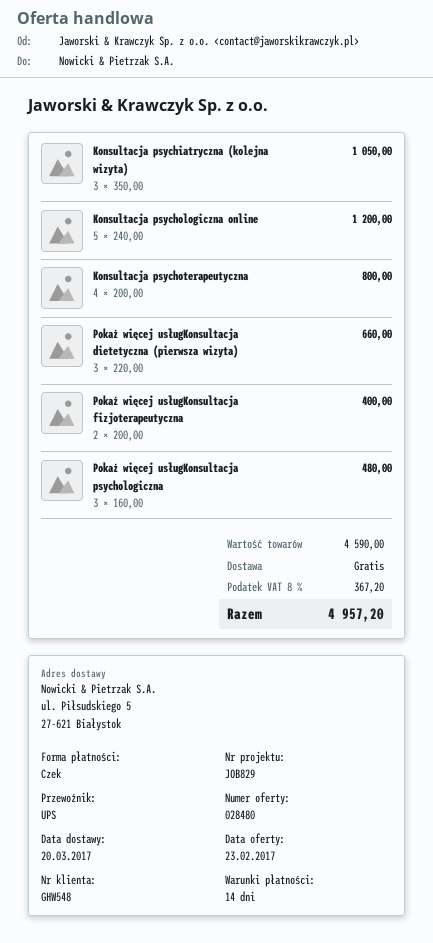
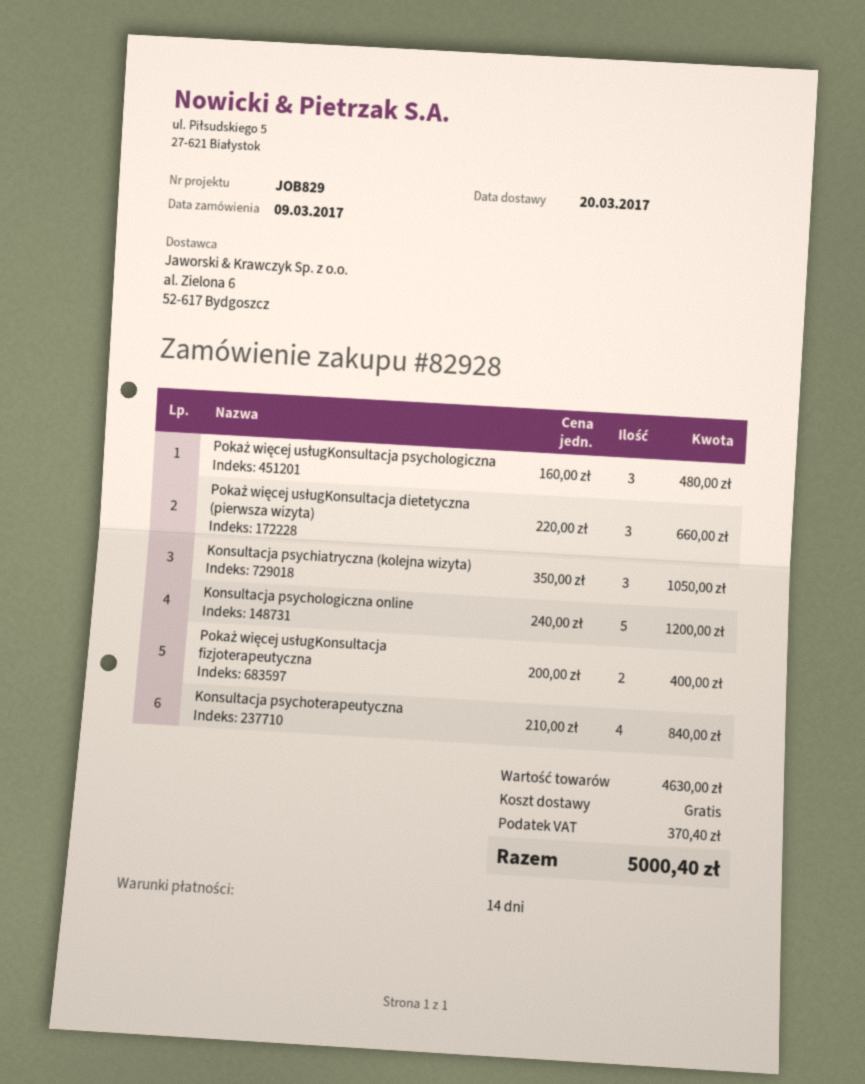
Konsultacja psychoterapeutyczna: 4 x 200.00 = 800.00 -> 4 x 210.00 = 840.00
subtotal: 4590.00 -> 4630.00
tax: 367.20 -> 370.40
total: 4957.20 -> 5000.40

